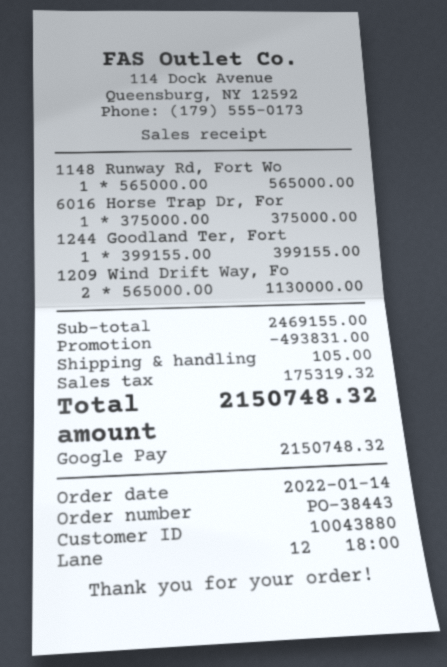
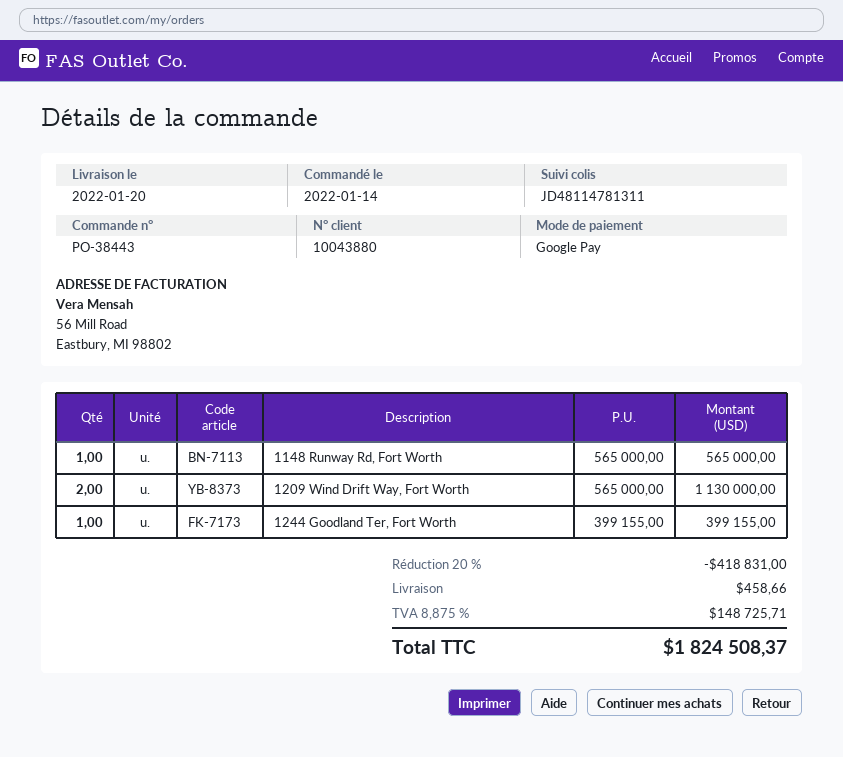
6016 Horse Trap Dr, For: 1 x 375000.00 = 375000.00 -> none
discount: 493831.00 -> 418831.00
shipping: 105.00 -> 458.66
tax: 175319.32 -> 148725.71
total: 2150748.32 -> 1824508.37

